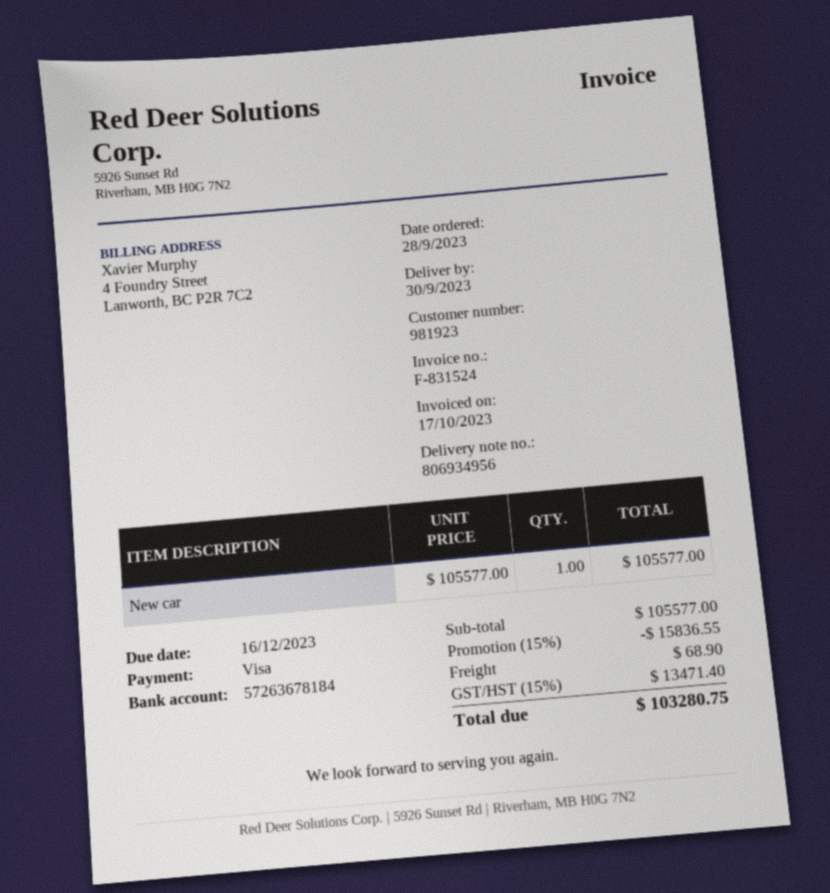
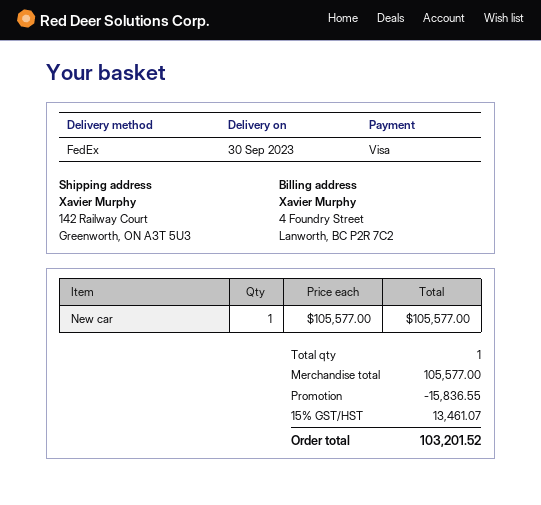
shipping: 68.90 -> none
tax: 15% = 13471.40 -> 15% = 13461.07
total: 103280.75 -> 103201.52

